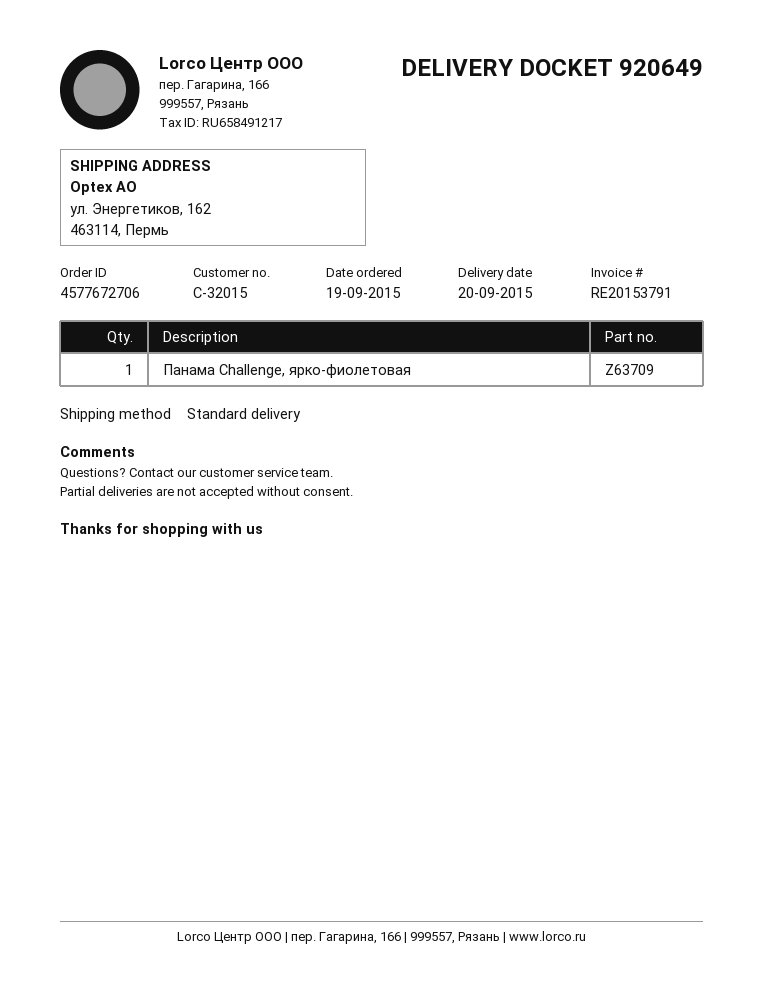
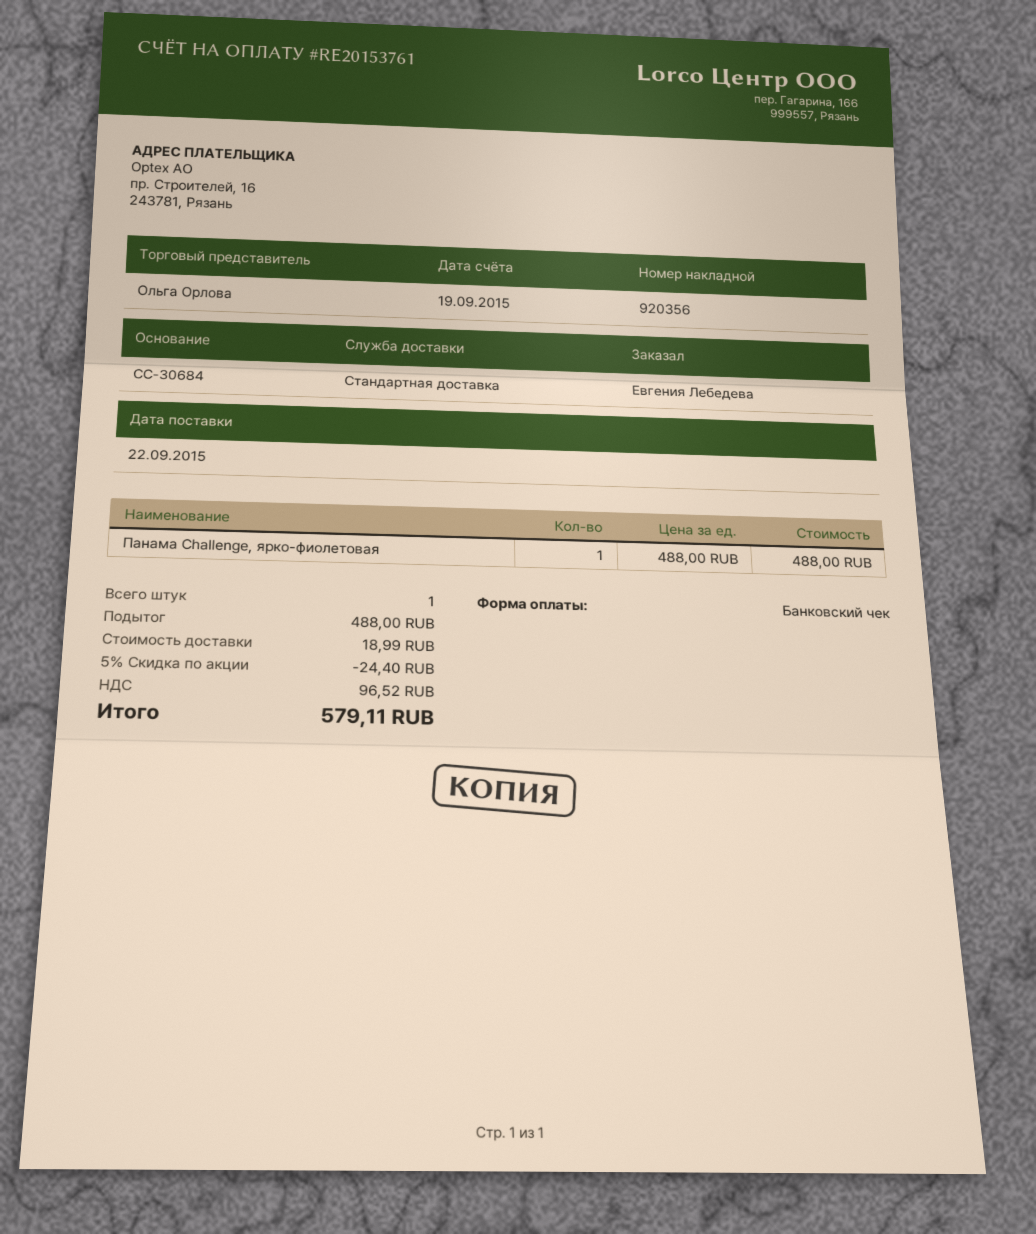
delivery note number: 920649 -> 920356
delivery date: 2015-09-20 -> 2015-09-22
invoice number: RE20153791 -> RE20153761

